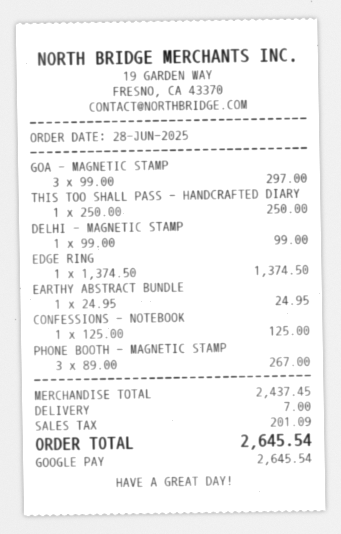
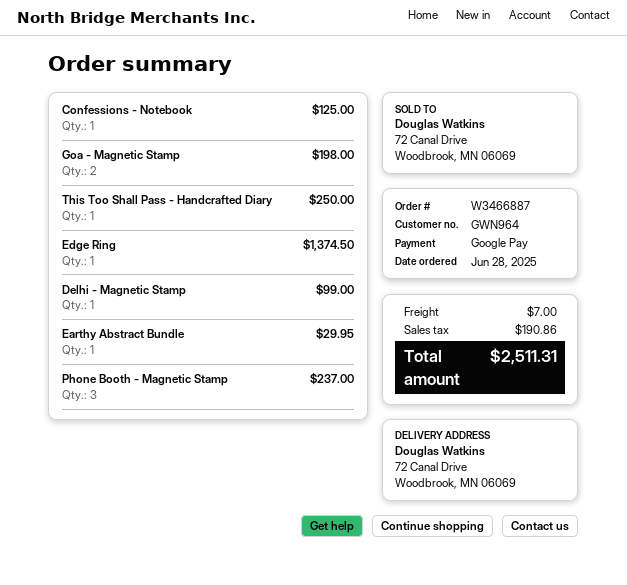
GOA - MAGNETIC STAMP: 3 for 297.00 -> 2 for 198.00
EARTHY ABSTRACT BUNDLE: 1 for 24.95 -> 1 for 29.95
PHONE BOOTH - MAGNETIC STAMP: 3 for 267.00 -> 3 for 237.00
tax: 201.09 -> 190.86
total: 2645.54 -> 2511.31

